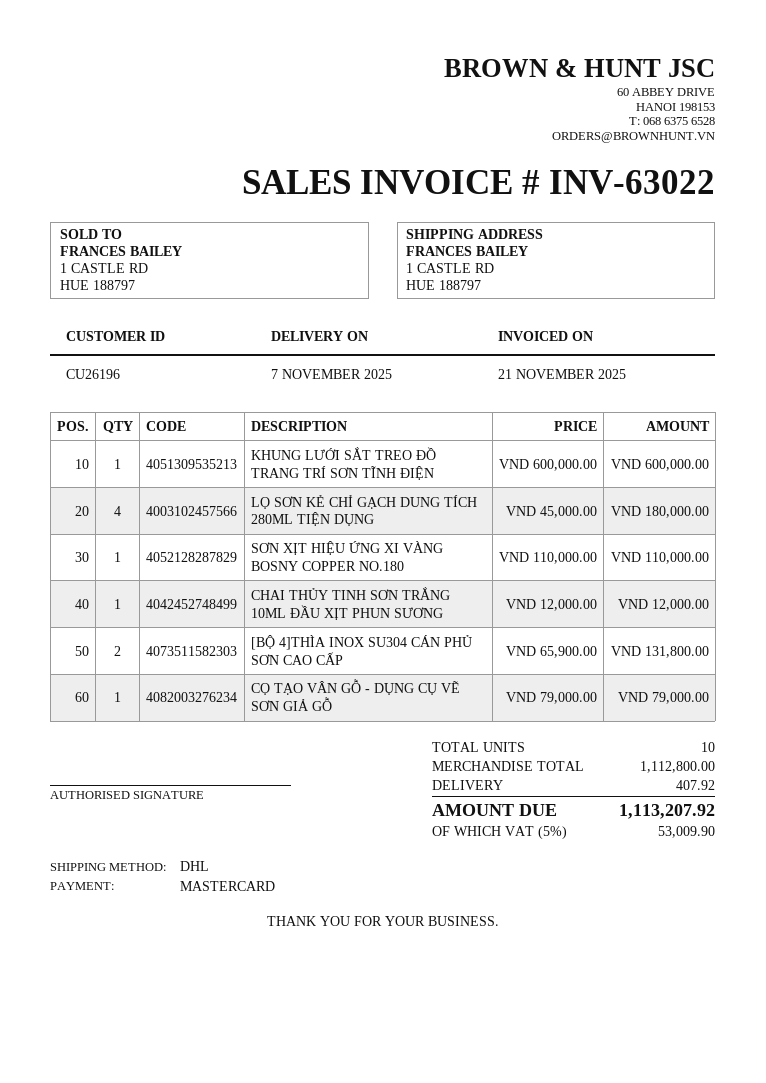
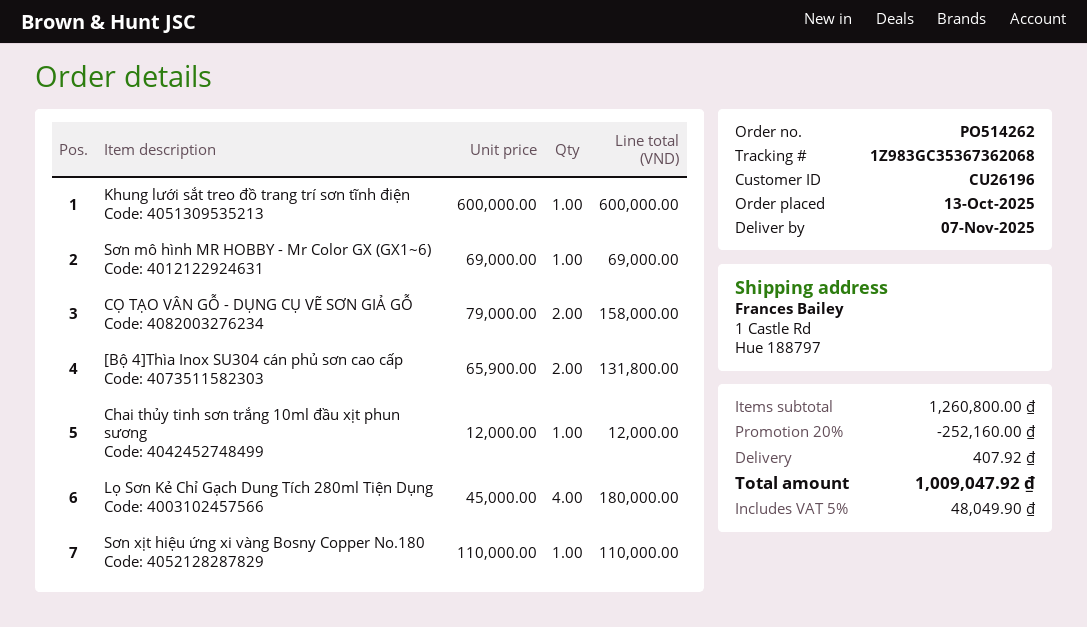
CỌ TẠO VÂN GỖ - DỤNG CỤ VẼ SƠN GIẢ GỖ: 1 x 79000.00 = 79000.00 -> 2 x 79000.00 = 158000.00
Sơn mô hình MR HOBBY - Mr Color GX (GX1~6): none -> 1 x 69000.00 = 69000.00
subtotal: 1112800.00 -> 1260800.00
discount: none -> 20% = 252160.00
tax: 5% = 53009.90 -> 5% = 48049.90
total: 1113207.92 -> 1009047.92

